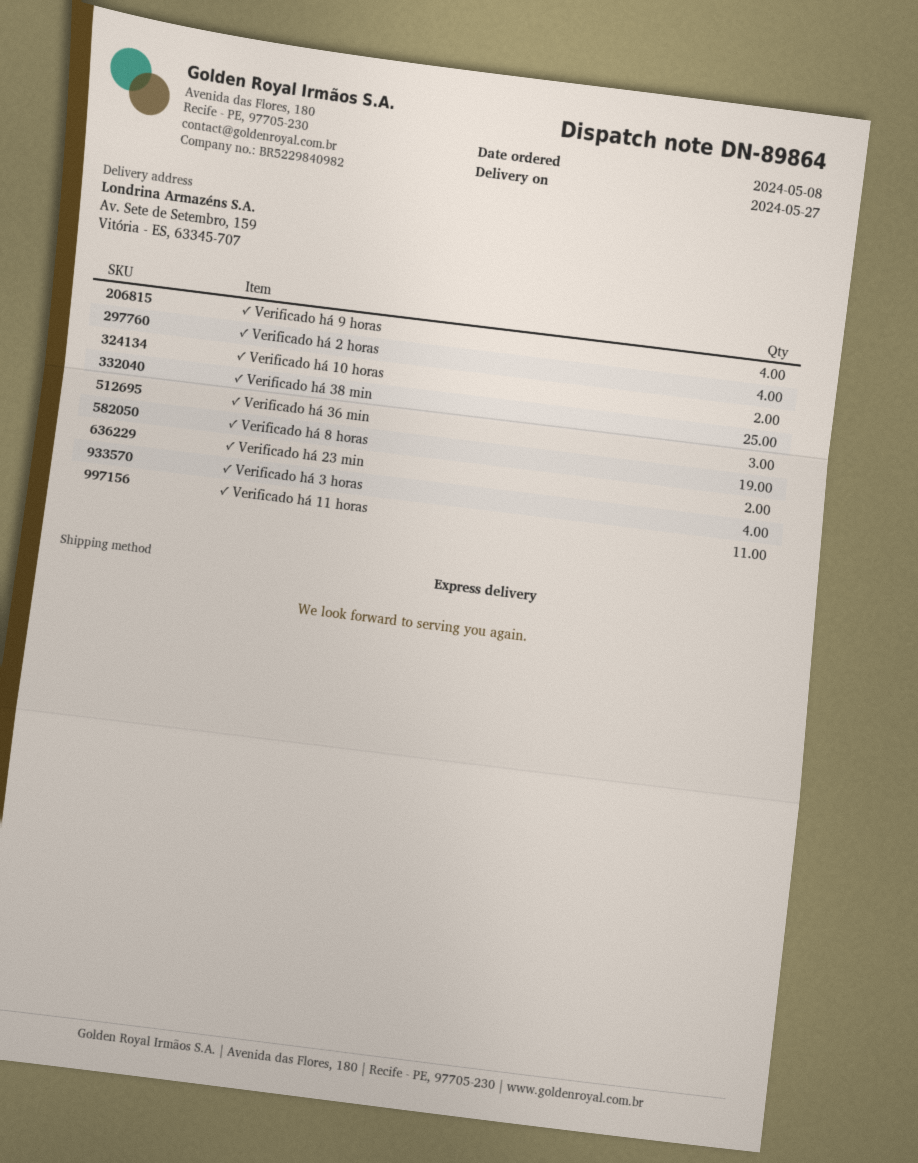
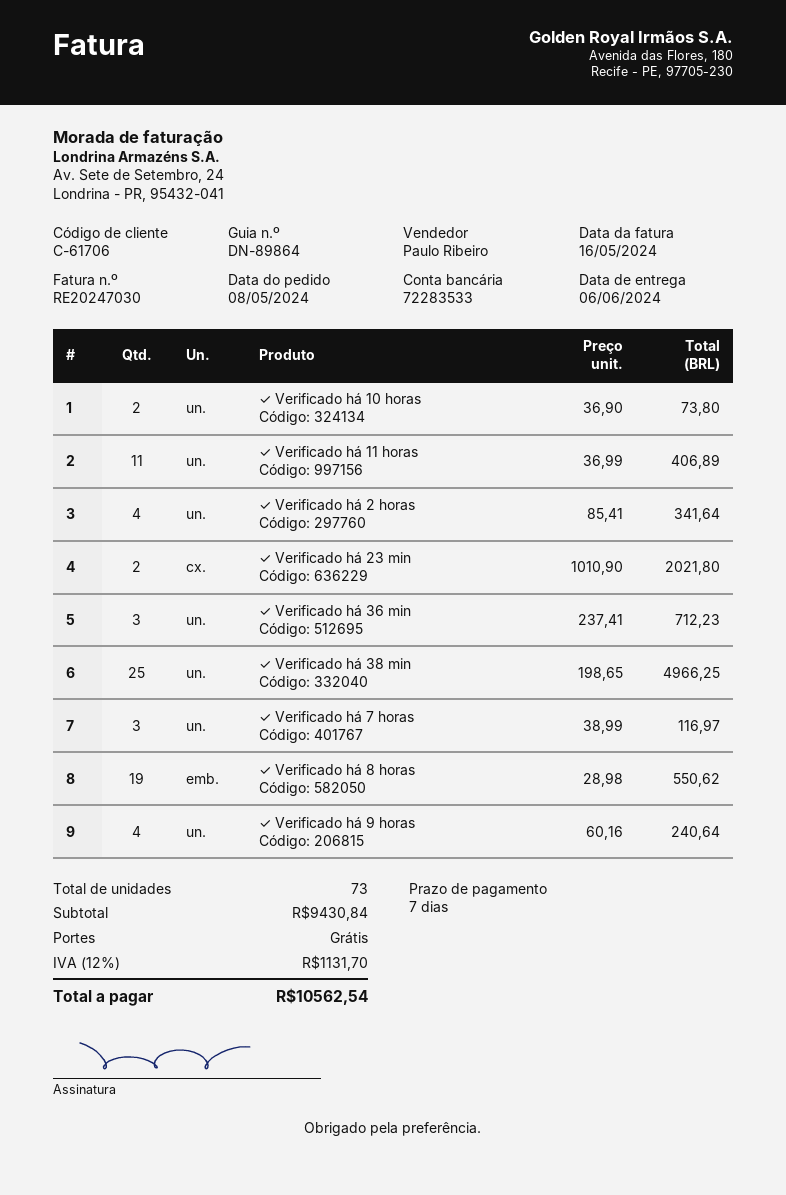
delivery date: 2024-05-27 -> 2024-06-06
✓ Verificado há 3 horas: 4 -> none
✓ Verificado há 7 horas: none -> 3

